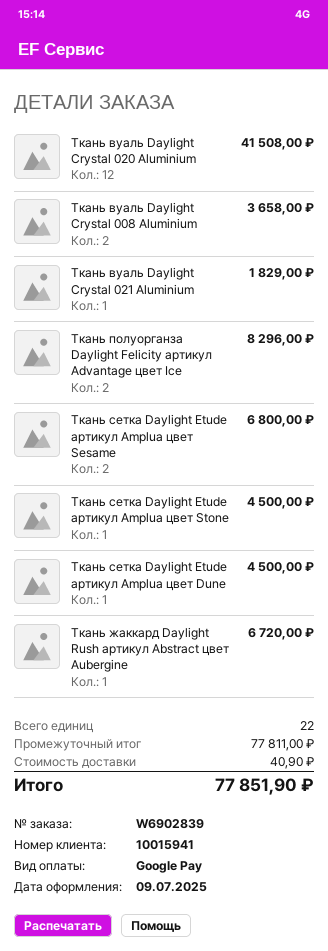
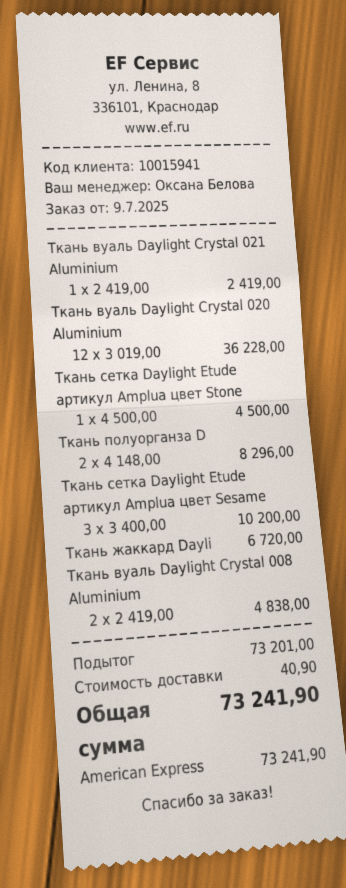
payment method: Google Pay -> American Express
Ткань вуаль Daylight Crystal 020 Aluminium: 12 for 41508.00 -> 12 for 36228.00
Ткань вуаль Daylight Crystal 008 Aluminium: 2 for 3658.00 -> 2 for 4838.00
Ткань вуаль Daylight Crystal 021 Aluminium: 1 for 1829.00 -> 1 for 2419.00
Ткань сетка Daylight Etude артикул Amplua цвет Sesame: 2 for 6800.00 -> 3 for 10200.00
Ткань сетка Daylight Etude артикул Amplua цвет Dune: 1 for 4500.00 -> none
subtotal: 77811.00 -> 73201.00
total: 77851.90 -> 73241.90

